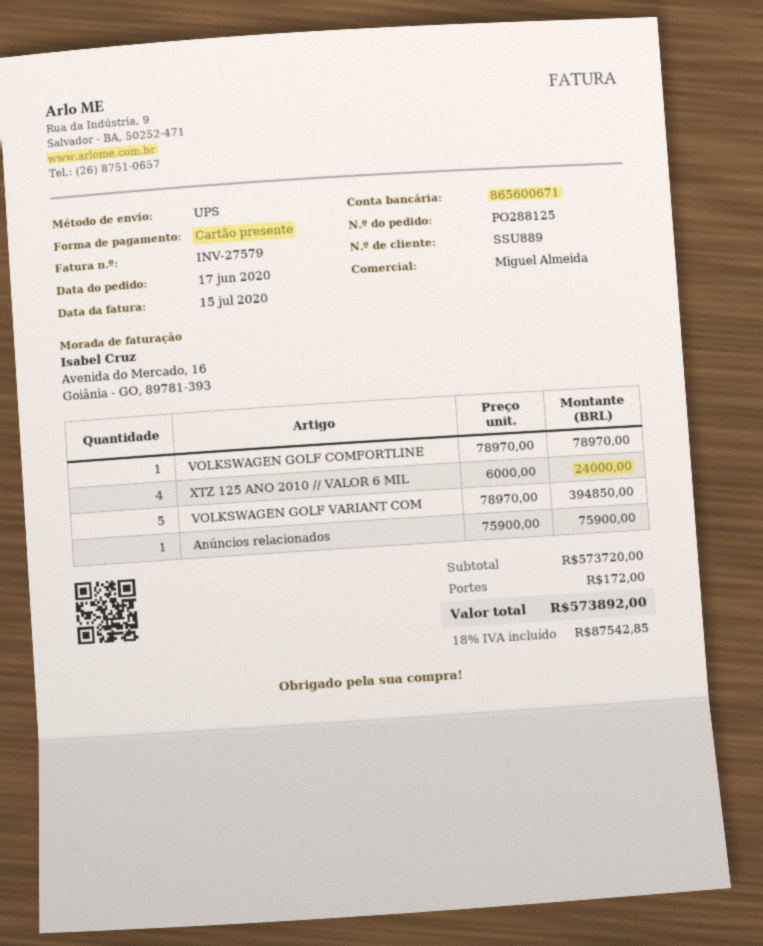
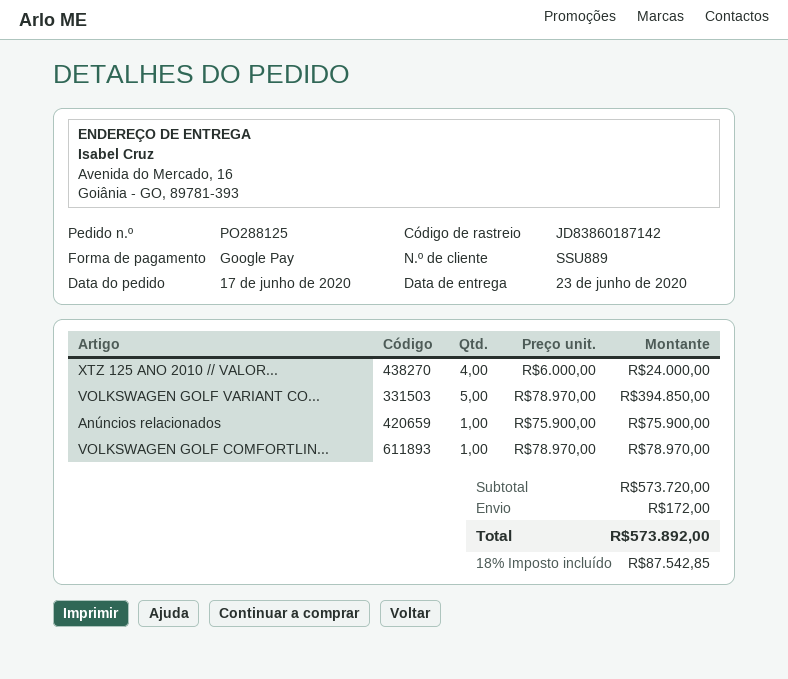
payment method: gift card -> Google Pay

